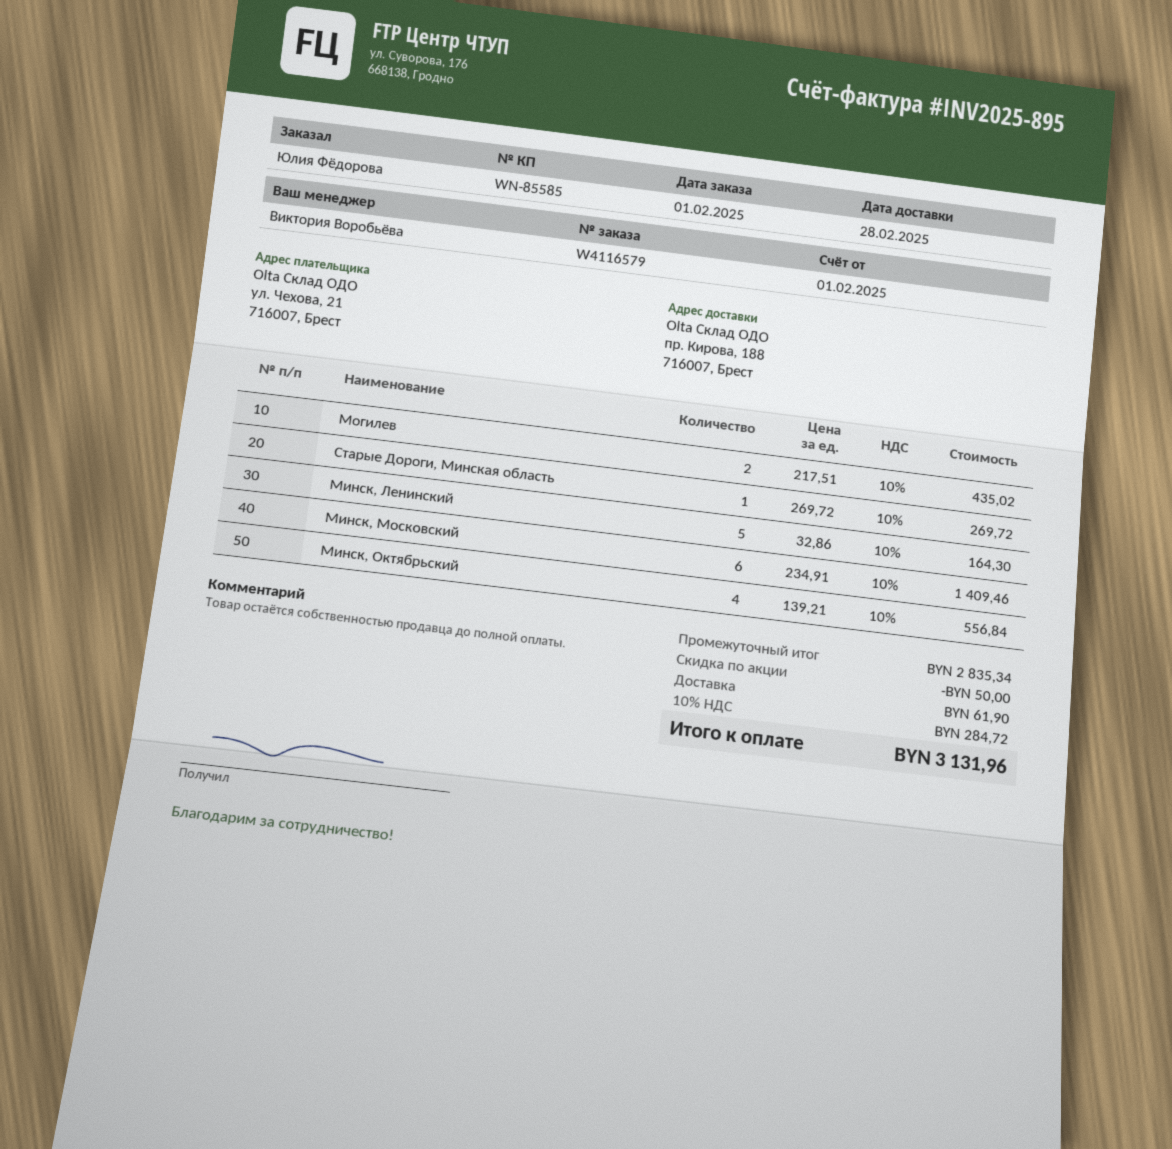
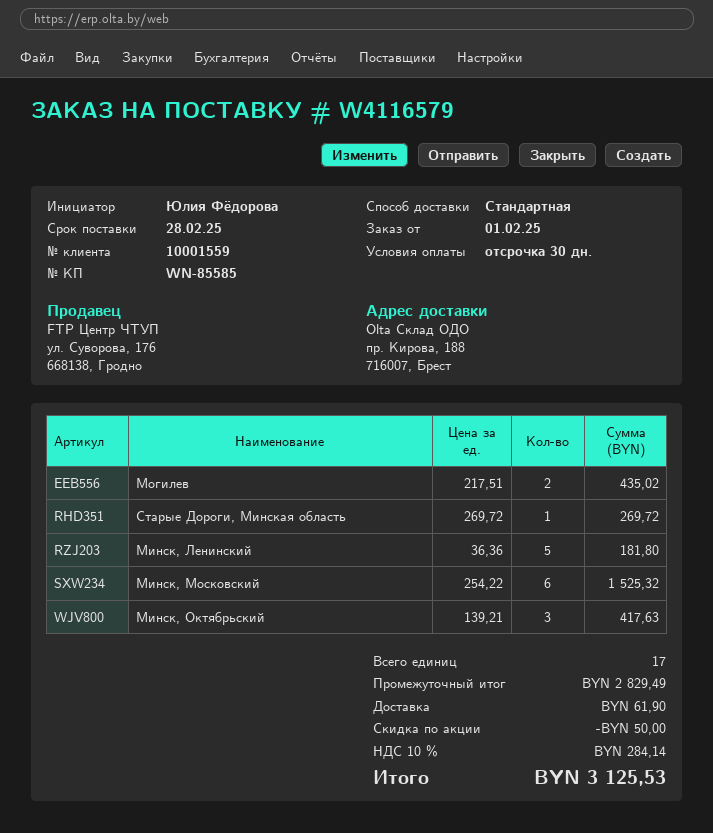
Минск, Ленинский: 5 x 32.86 = 164.30 -> 5 x 36.36 = 181.80
Минск, Московский: 6 x 234.91 = 1409.46 -> 6 x 254.22 = 1525.32
Минск, Октябрьский: 4 x 139.21 = 556.84 -> 3 x 139.21 = 417.63
subtotal: 2835.34 -> 2829.49
tax: 10% = 284.72 -> 10% = 284.14
total: 3131.96 -> 3125.53

